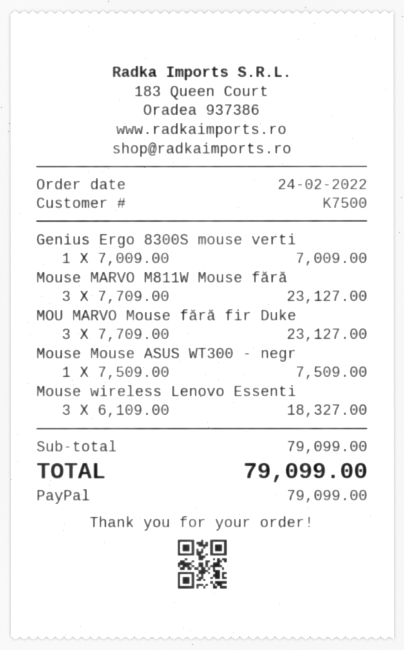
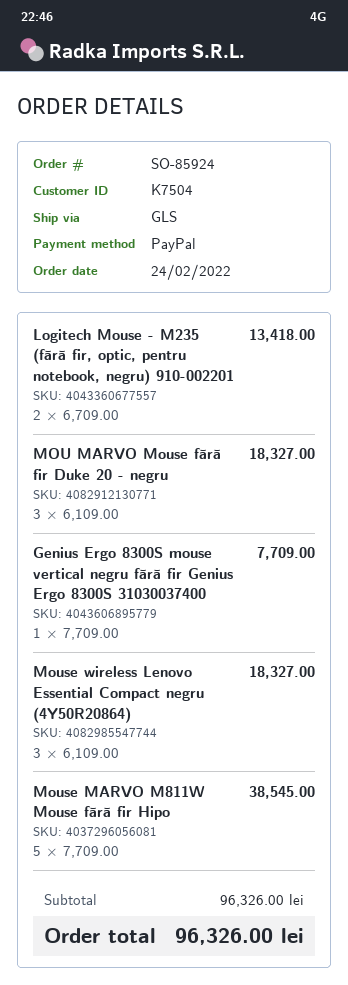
customer number: K7500 -> K7504
Genius Ergo 8300S mouse verti: 1 x 7009.00 = 7009.00 -> 1 x 7709.00 = 7709.00
Mouse MARVO M811W Mouse fără: 3 x 7709.00 = 23127.00 -> 5 x 7709.00 = 38545.00
MOU MARVO Mouse fără fir Duke: 3 x 7709.00 = 23127.00 -> 3 x 6109.00 = 18327.00
Mouse Mouse ASUS WT300 - negr: 1 x 7509.00 = 7509.00 -> none
Logitech Mouse - M235 (fără fir, optic, pentru notebook, negru) 910-002201: none -> 2 x 6709.00 = 13418.00
subtotal: 79099.00 -> 96326.00
total: 79099.00 -> 96326.00

